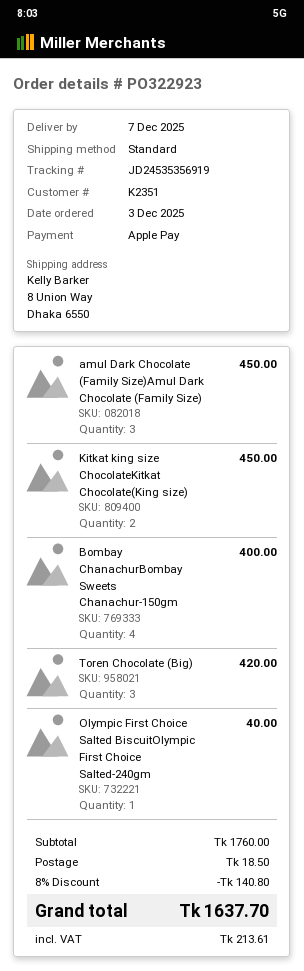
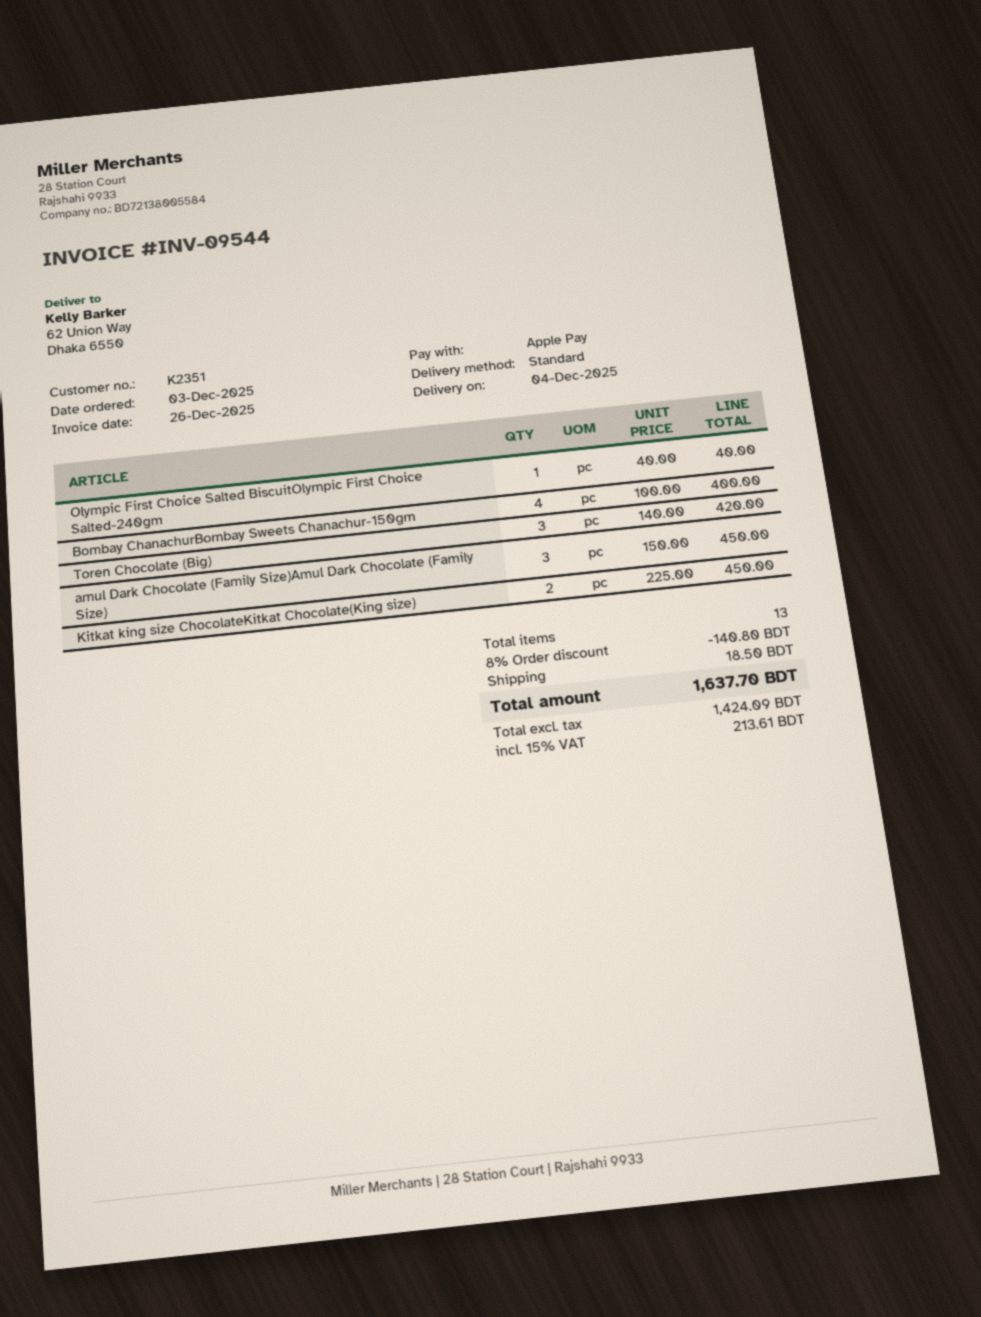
delivery date: 2025-12-07 -> 2025-12-04
ship to: 8 Union Way, Dhaka 6550 -> 62 Union Way, Dhaka 6550

